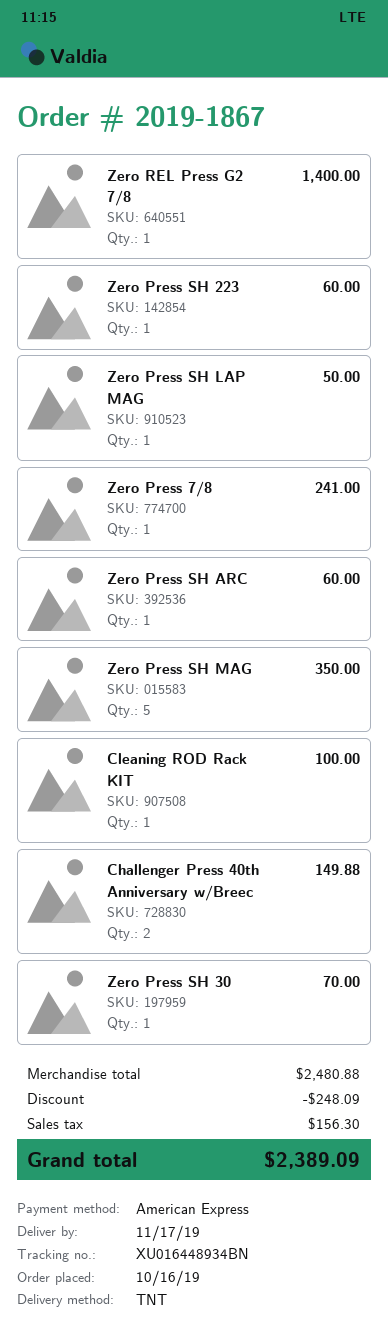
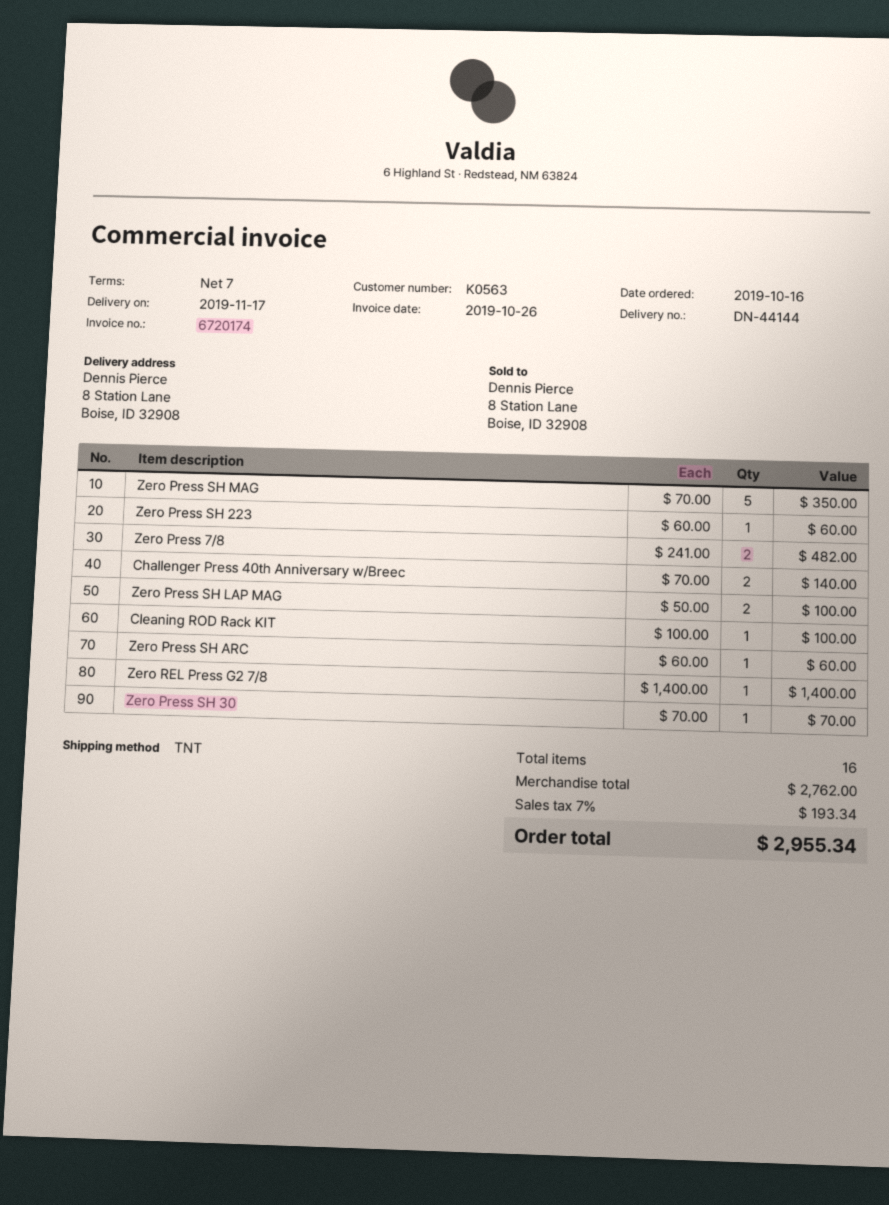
Zero Press SH LAP MAG: 1 for 50.00 -> 2 for 100.00
Zero Press 7/8: 1 for 241.00 -> 2 for 482.00
Challenger Press 40th Anniversary w/Breec: 2 for 149.88 -> 2 for 140.00
subtotal: 2480.88 -> 2762.00
discount: 248.09 -> none
tax: 156.30 -> 193.34
total: 2389.09 -> 2955.34

